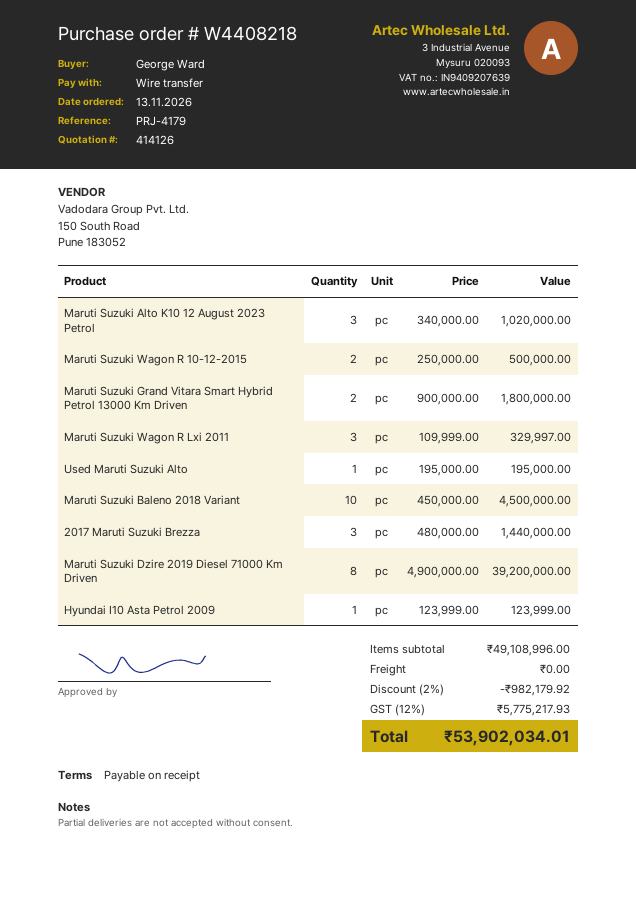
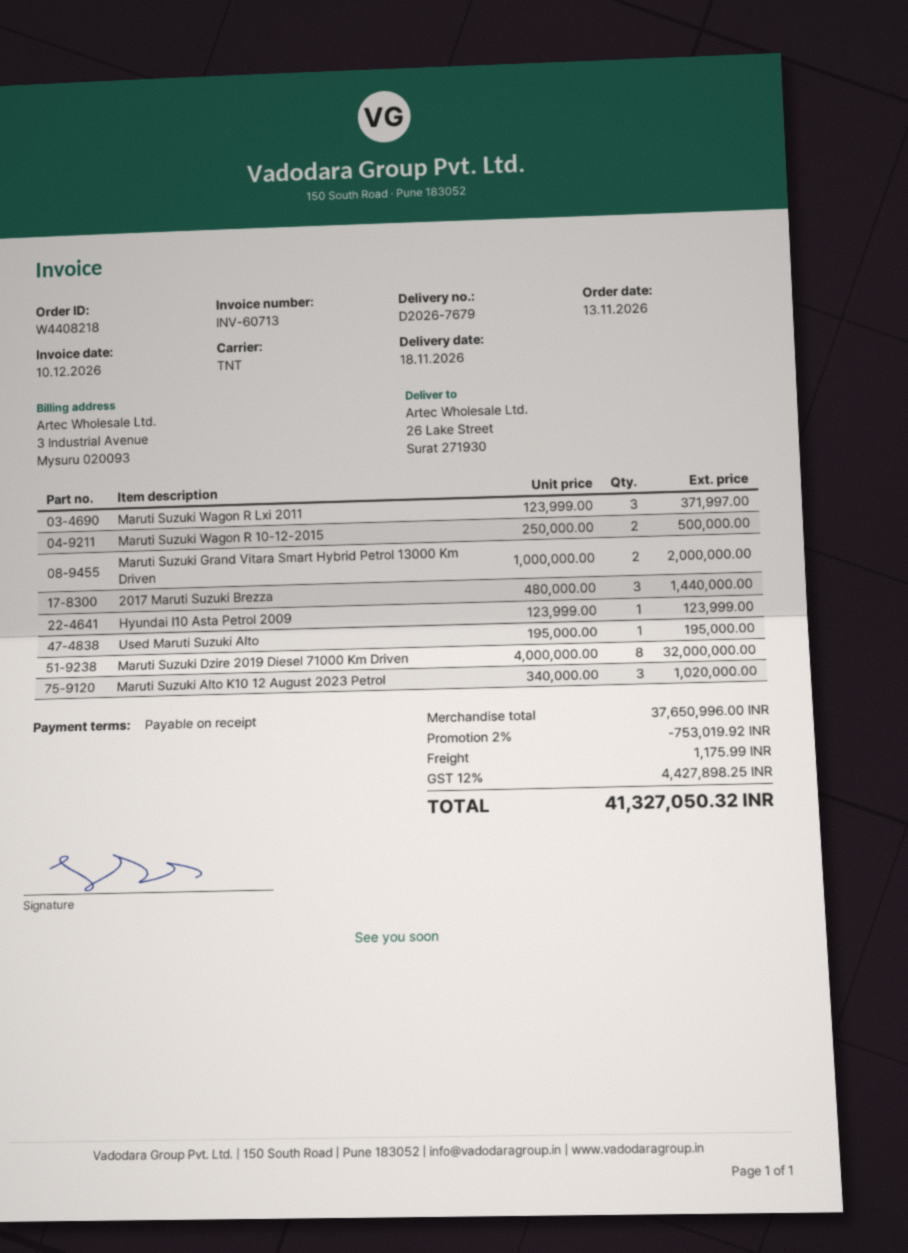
Maruti Suzuki Grand Vitara Smart Hybrid Petrol 13000 Km Driven: 2 x 900000.00 = 1800000.00 -> 2 x 1000000.00 = 2000000.00
Maruti Suzuki Wagon R Lxi 2011: 3 x 109999.00 = 329997.00 -> 3 x 123999.00 = 371997.00
Maruti Suzuki Baleno 2018 Variant: 10 x 450000.00 = 4500000.00 -> none
Maruti Suzuki Dzire 2019 Diesel 71000 Km Driven: 8 x 4900000.00 = 39200000.00 -> 8 x 4000000.00 = 32000000.00
subtotal: 49108996.00 -> 37650996.00
discount: 2% = 982179.92 -> 2% = 753019.92
shipping: 0.00 -> 1175.99
tax: 12% = 5775217.93 -> 12% = 4427898.25
total: 53902034.01 -> 41327050.32

